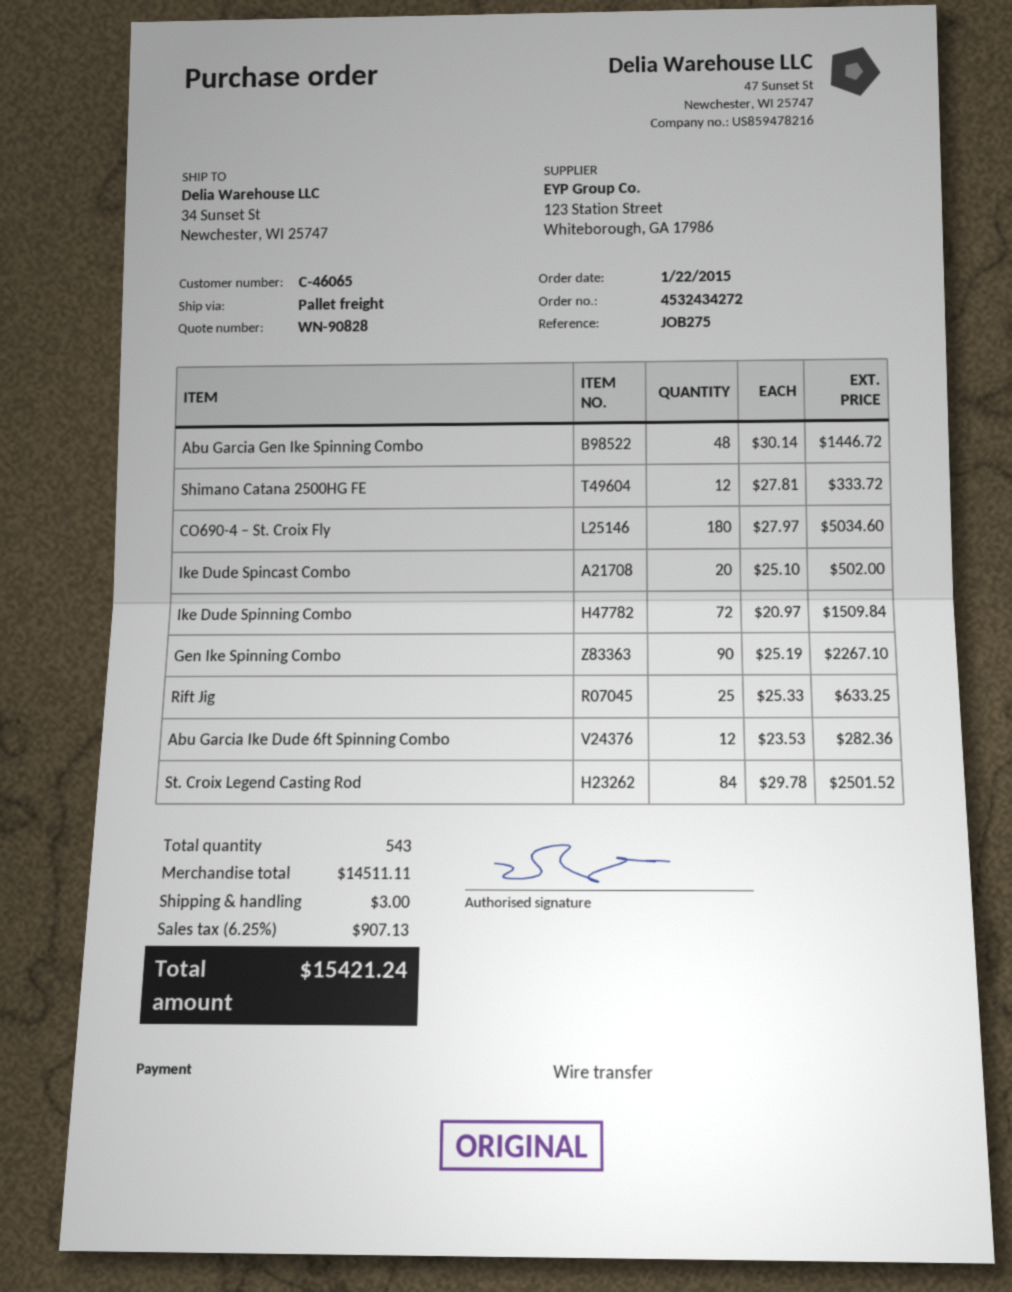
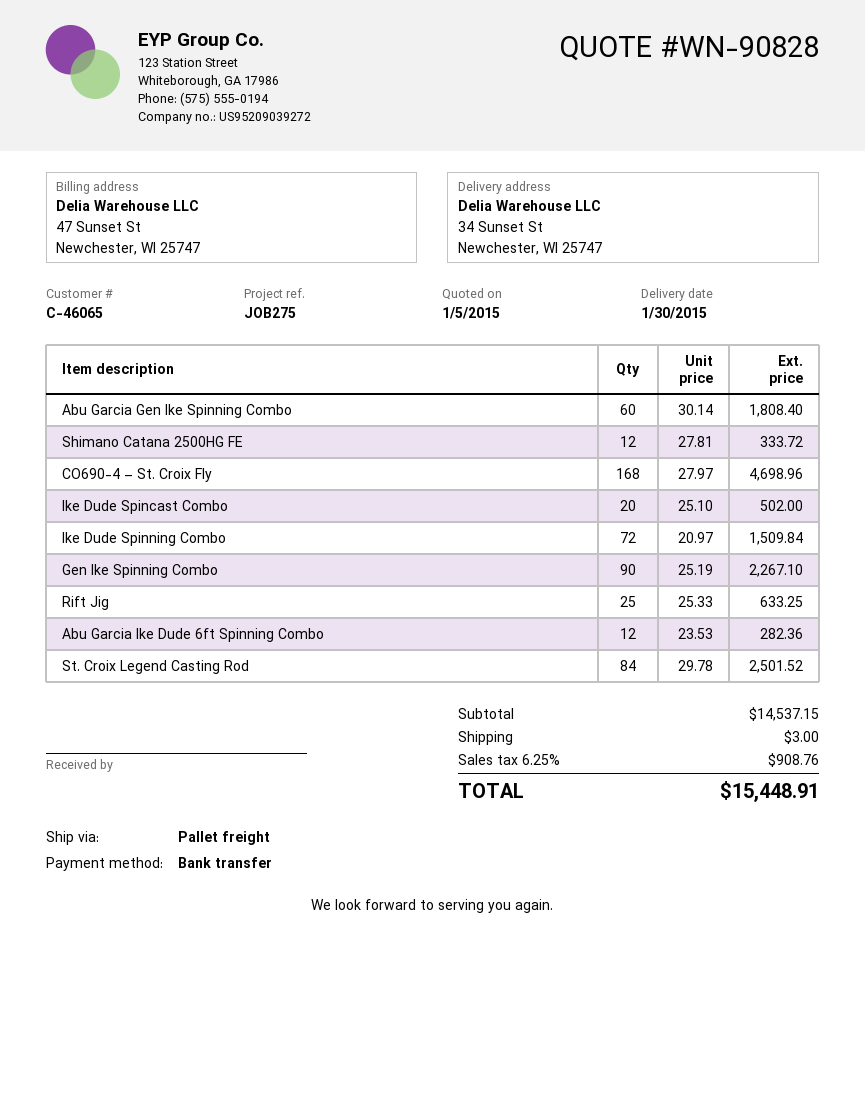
Abu Garcia Gen Ike Spinning Combo: 48 x 30.14 = 1446.72 -> 60 x 30.14 = 1808.40
CO690-4 – St. Croix Fly: 180 x 27.97 = 5034.60 -> 168 x 27.97 = 4698.96
subtotal: 14511.11 -> 14537.15
tax: 6.25% = 907.13 -> 6.25% = 908.76
total: 15421.24 -> 15448.91

